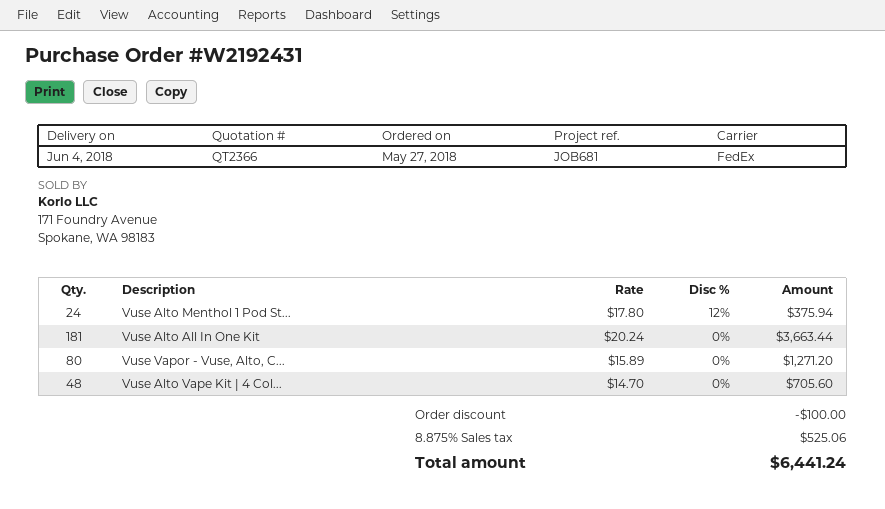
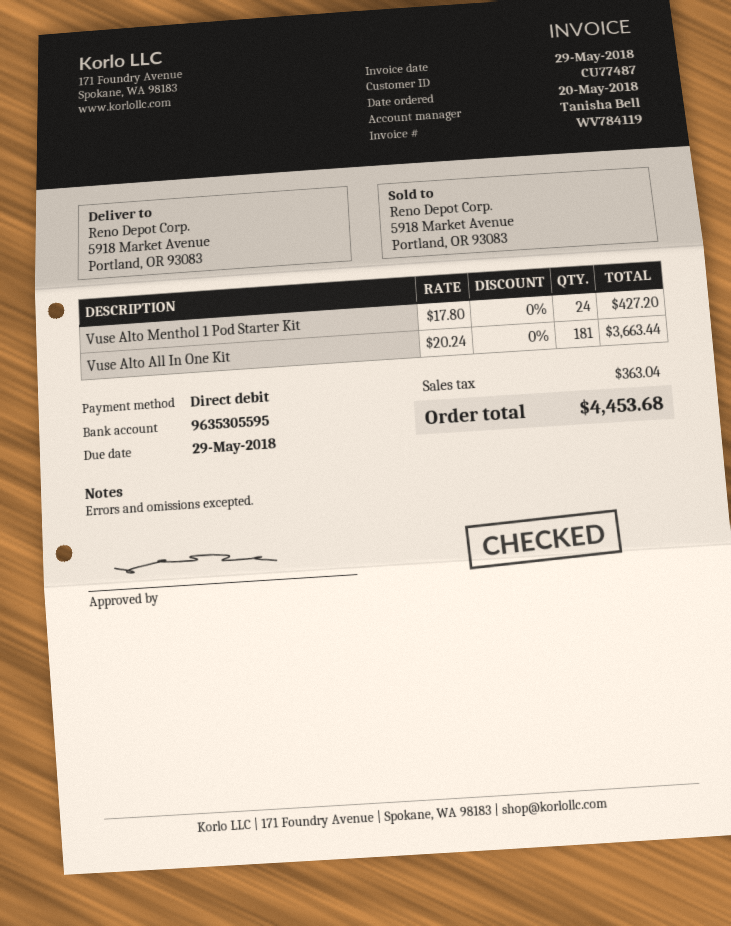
order date: 2018-05-27 -> 2018-05-20
Vuse Alto Menthol 1 Pod St...: 24 x 17.80 - 12% = 375.94 -> 24 x 17.80 = 427.20
Vuse Vapor - Vuse, Alto, C...: 80 x 15.89 = 1271.20 -> none
Vuse Alto Vape Kit | 4 Col...: 48 x 14.70 = 705.60 -> none
discount: 100.00 -> none
tax: 525.06 -> 363.04
total: 6441.24 -> 4453.68

